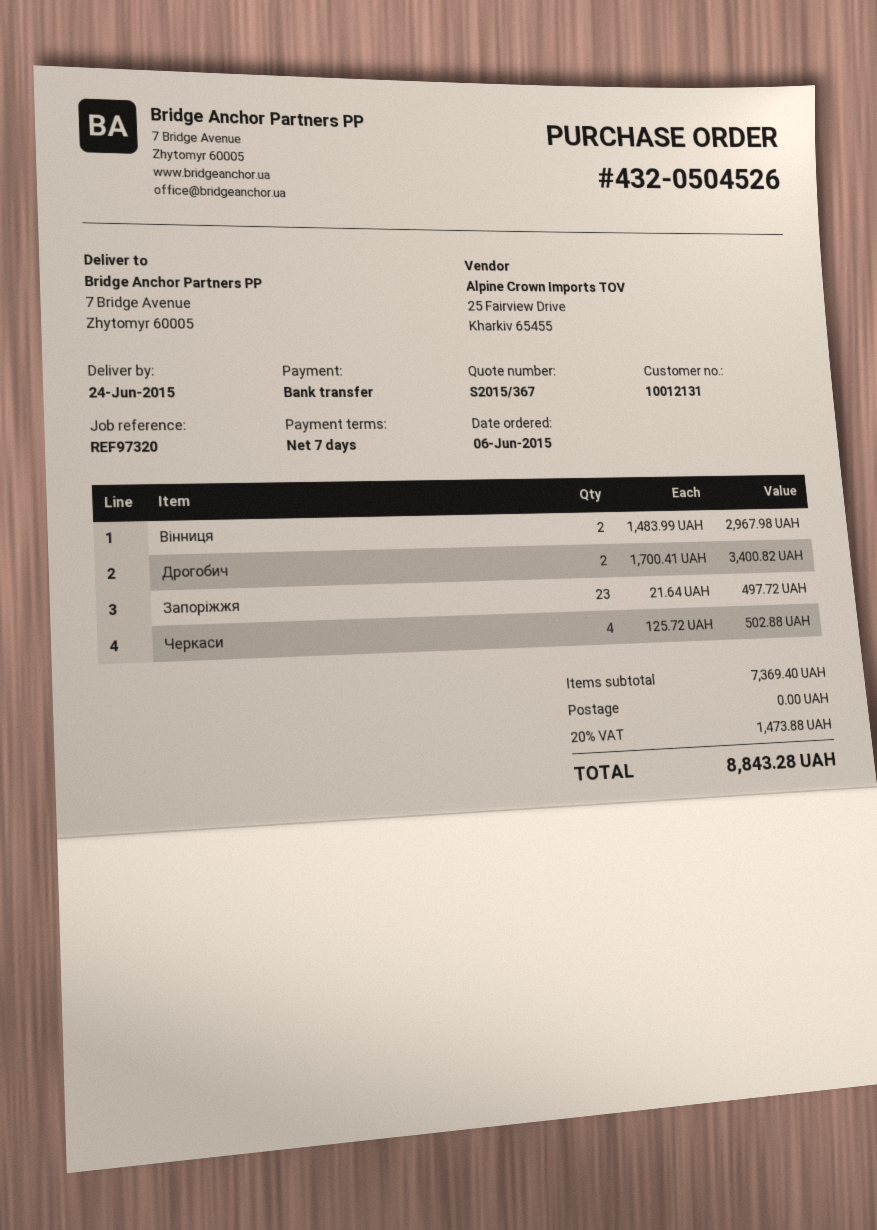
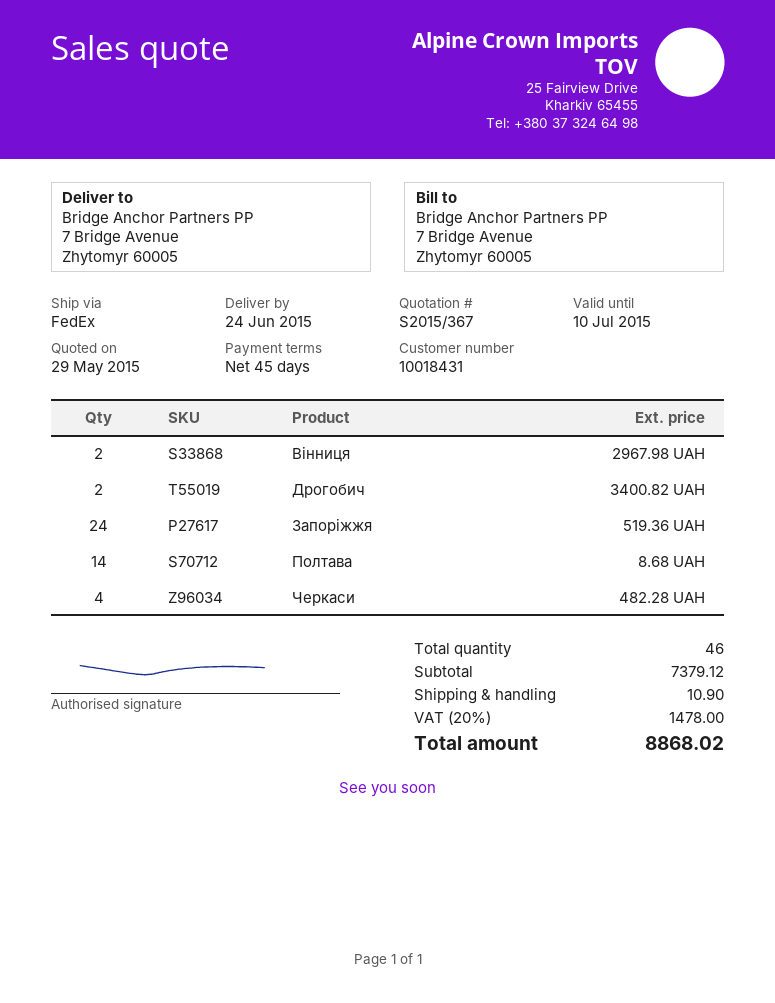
payment terms: 7 days -> 45 days
customer number: 10012131 -> 10018431
Запоріжжя: 23 for 497.72 -> 24 for 519.36
Черкаси: 4 for 502.88 -> 4 for 482.28
Полтава: none -> 14 for 8.68
subtotal: 7369.40 -> 7379.12
shipping: 0.00 -> 10.90
tax: 20% = 1473.88 -> 20% = 1478.00
total: 8843.28 -> 8868.02

